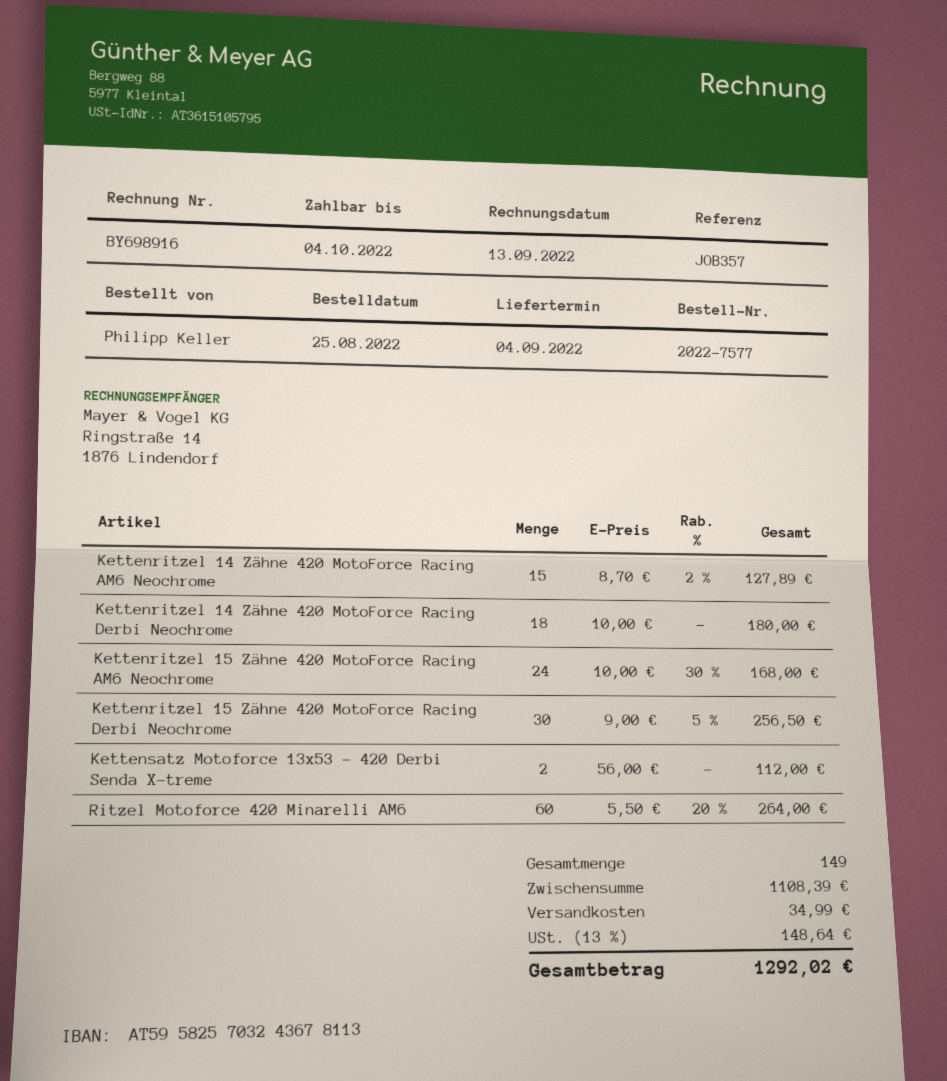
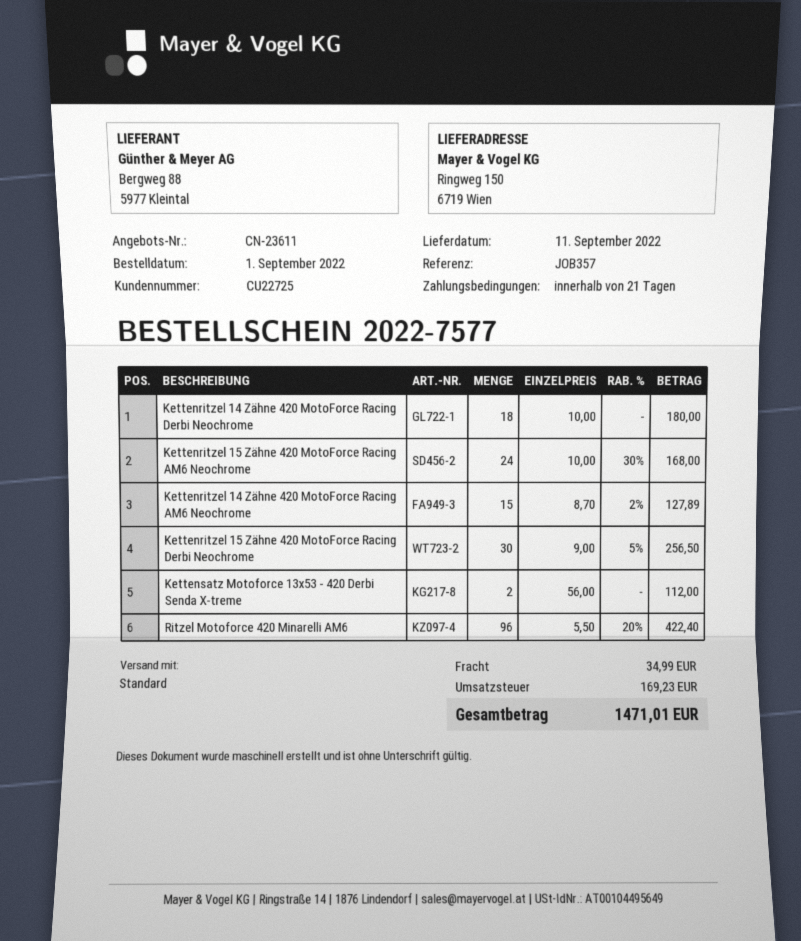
order date: 2022-08-25 -> 2022-09-01
delivery date: 2022-09-04 -> 2022-09-11
Ritzel Motoforce 420 Minarelli AM6: 60 x 5.50 - 20% = 264.00 -> 96 x 5.50 - 20% = 422.40
tax: 148.64 -> 169.23
total: 1292.02 -> 1471.01

